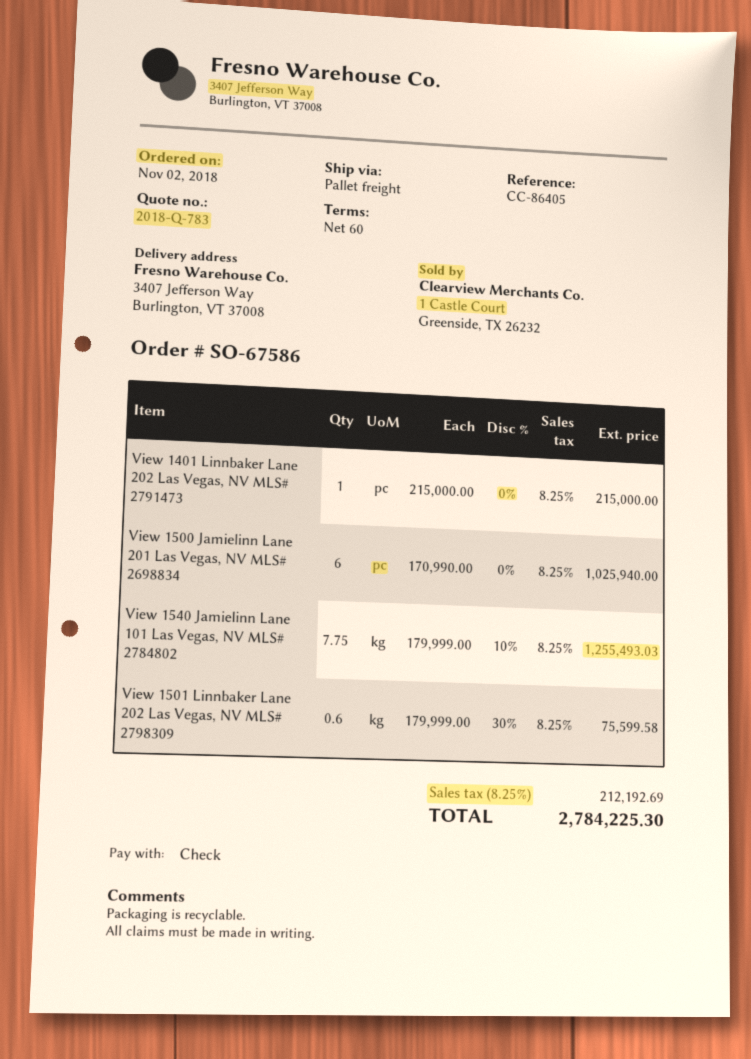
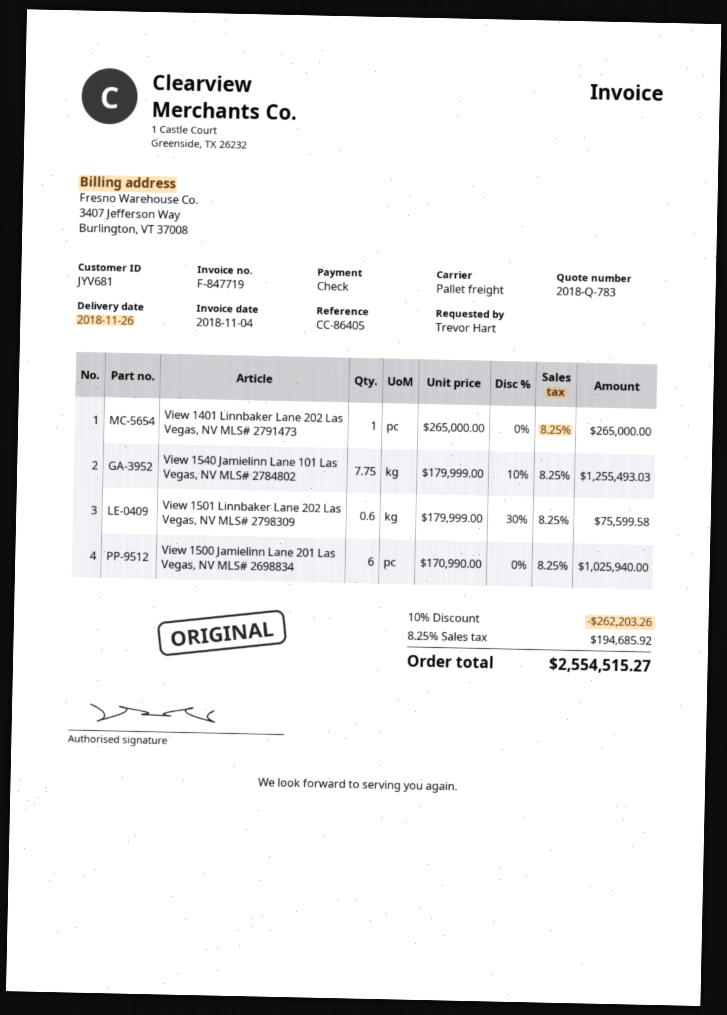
View 1401 Linnbaker Lane 202 Las Vegas, NV MLS# 2791473: 1 x 215000.00 = 215000.00 -> 1 x 265000.00 = 265000.00
discount: none -> 10% = 262203.26
tax: 8.25% = 212192.69 -> 8.25% = 194685.92
total: 2784225.30 -> 2554515.27

